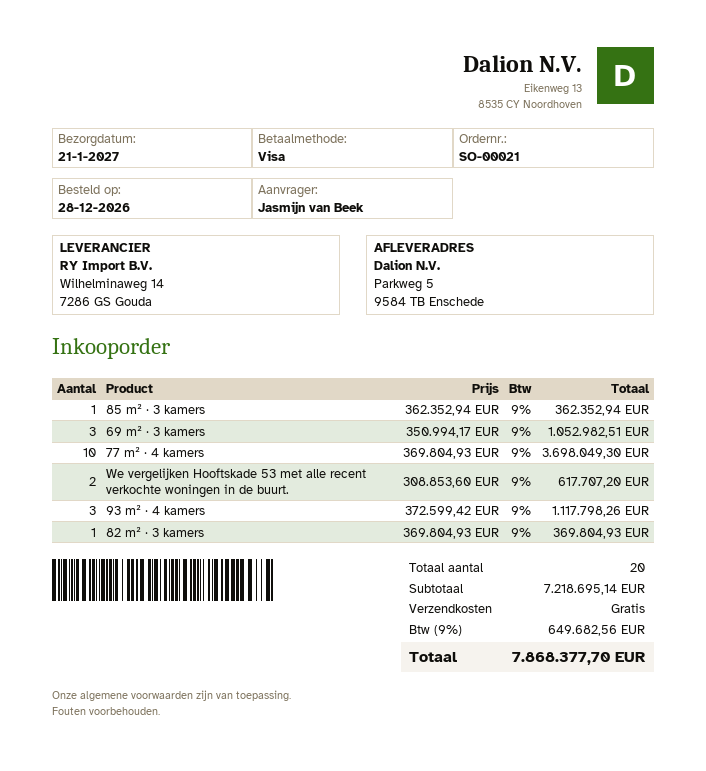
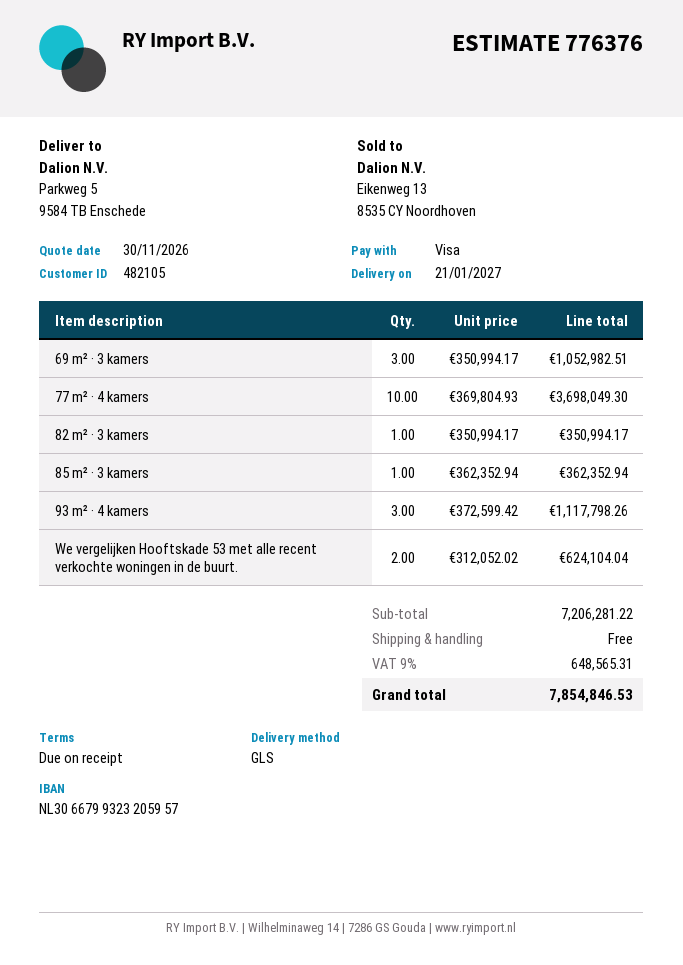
We vergelijken Hooftskade 53 met alle recent verkochte woningen in de buurt.: 2 x 308853.60 = 617707.20 -> 2 x 312052.02 = 624104.04
82 m² · 3 kamers: 1 x 369804.93 = 369804.93 -> 1 x 350994.17 = 350994.17
subtotal: 7218695.14 -> 7206281.22
tax: 9% = 649682.56 -> 9% = 648565.31
total: 7868377.70 -> 7854846.53

